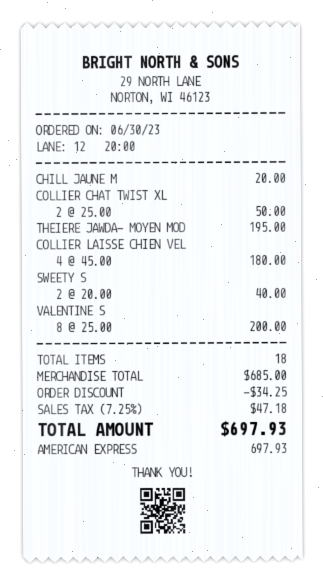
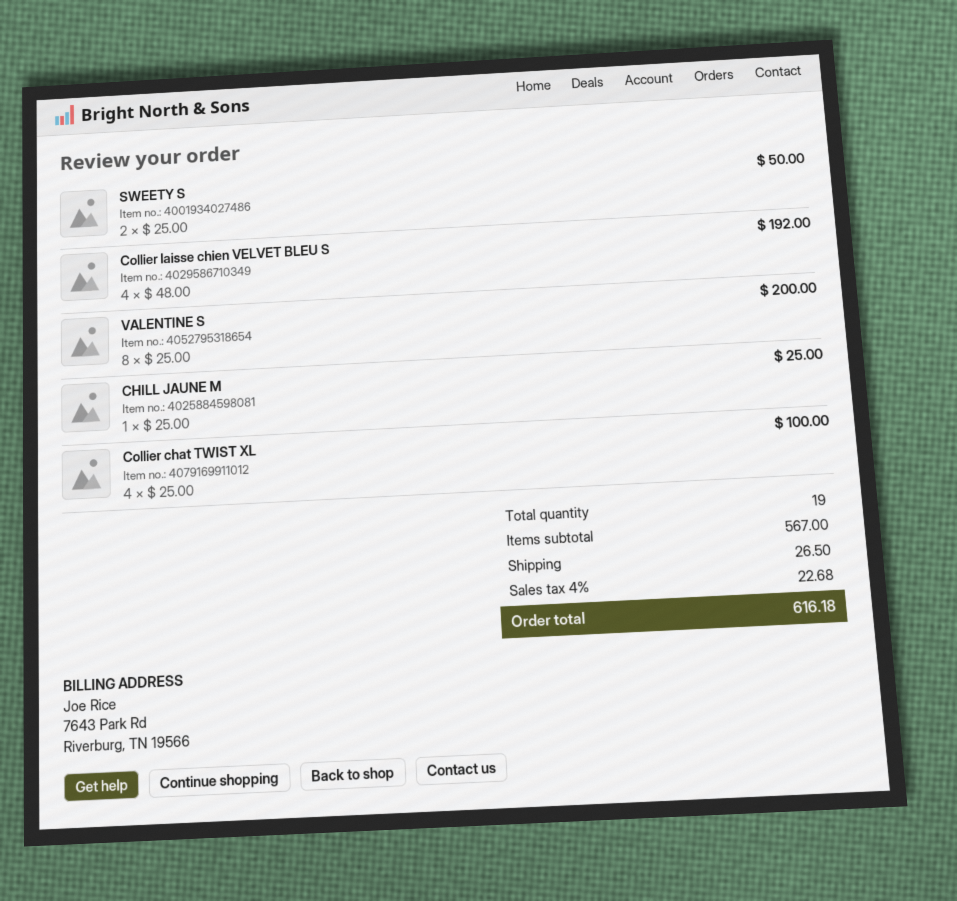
CHILL JAUNE M: 1 x 20.00 = 20.00 -> 1 x 25.00 = 25.00
COLLIER CHAT TWIST XL: 2 x 25.00 = 50.00 -> 4 x 25.00 = 100.00
THEIERE JAWDA- MOYEN MOD: 1 x 195.00 = 195.00 -> none
COLLIER LAISSE CHIEN VEL: 4 x 45.00 = 180.00 -> 4 x 48.00 = 192.00
SWEETY S: 2 x 20.00 = 40.00 -> 2 x 25.00 = 50.00
total quantity: 18 -> 19
subtotal: 685.00 -> 567.00
discount: 34.25 -> none
shipping: none -> 26.50
tax: 7.25% = 47.18 -> 4% = 22.68
total: 697.93 -> 616.18

